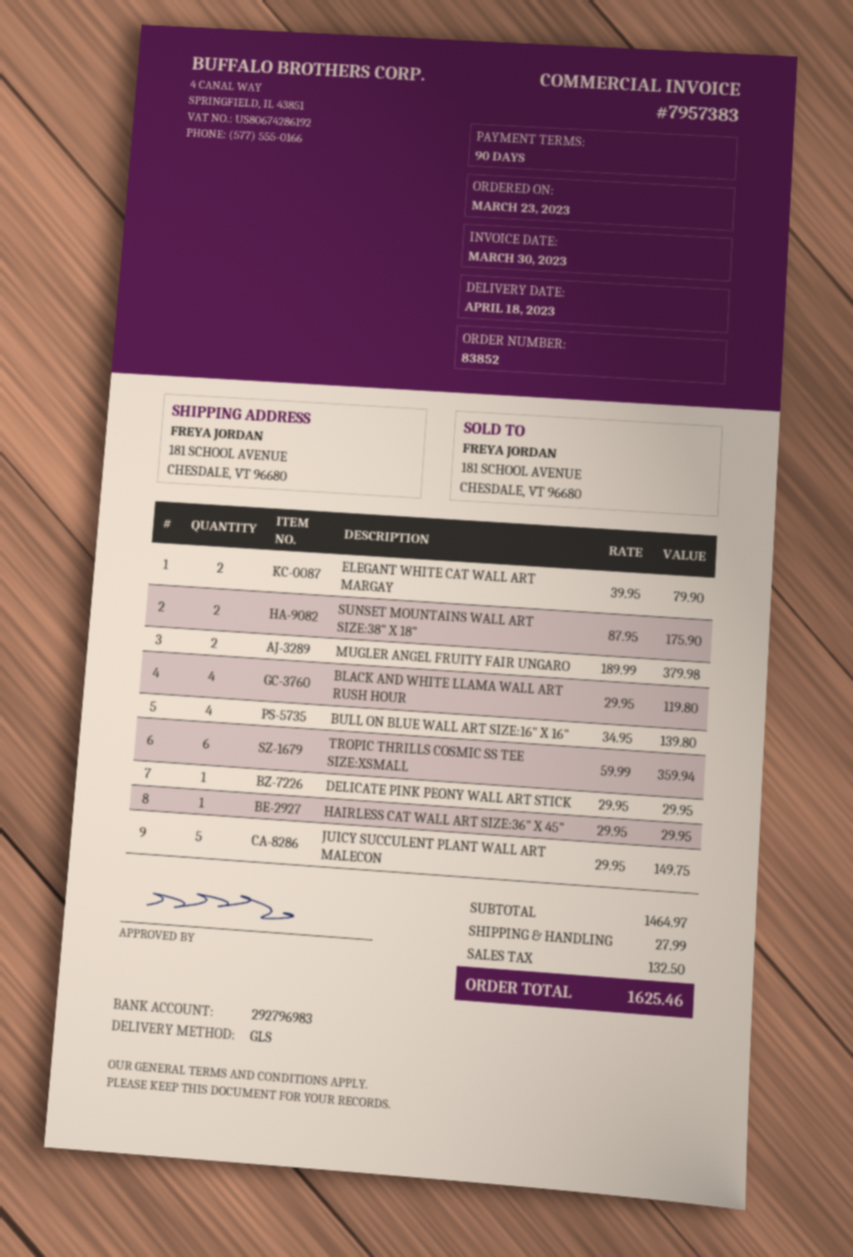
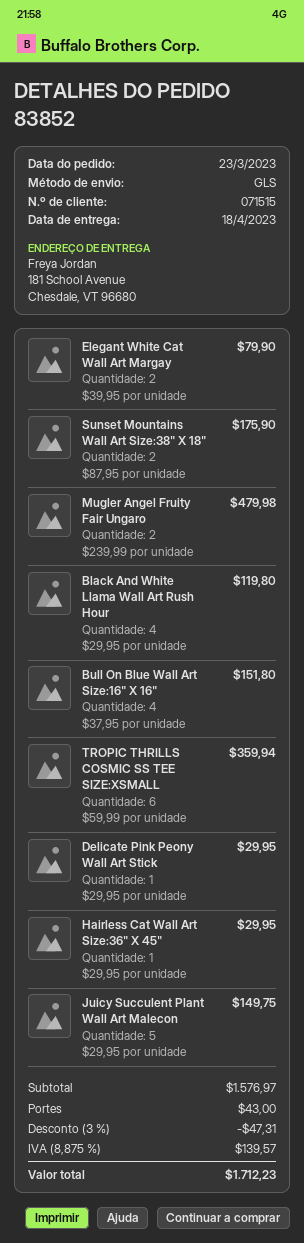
MUGLER ANGEL FRUITY FAIR UNGARO: 2 x 189.99 = 379.98 -> 2 x 239.99 = 479.98
BULL ON BLUE WALL ART SIZE:16" X 16": 4 x 34.95 = 139.80 -> 4 x 37.95 = 151.80
subtotal: 1464.97 -> 1576.97
discount: none -> 3% = 47.31
shipping: 27.99 -> 43.00
tax: 132.50 -> 139.57
total: 1625.46 -> 1712.23

